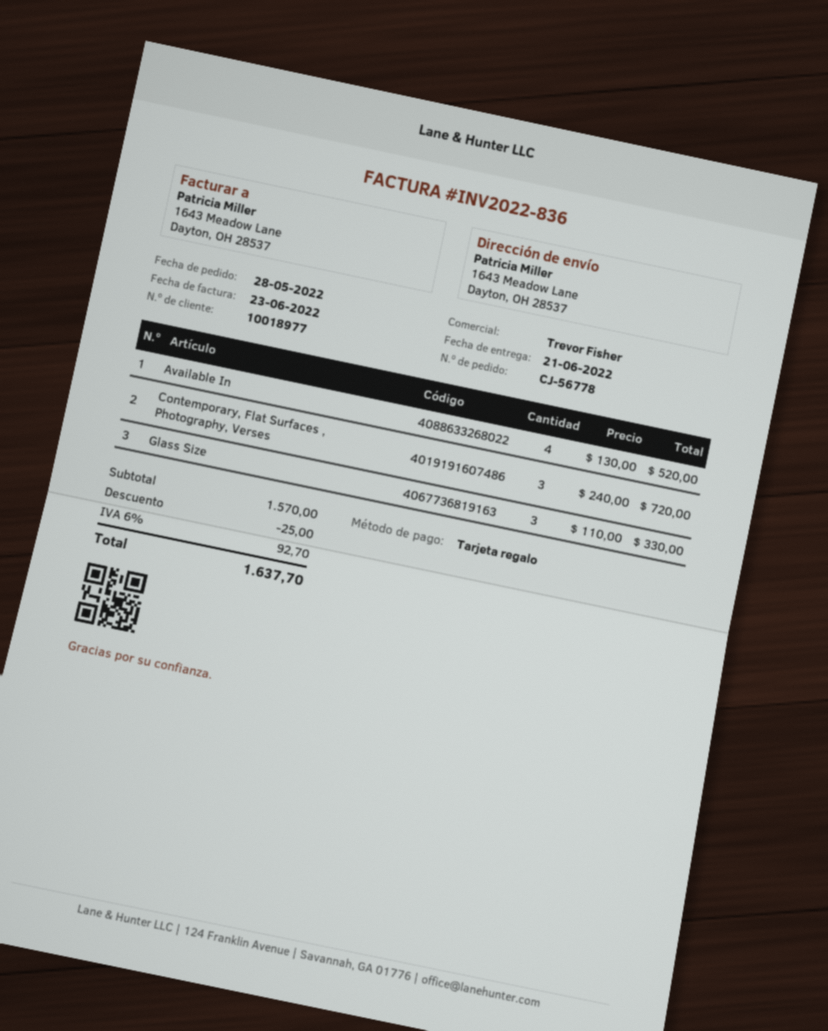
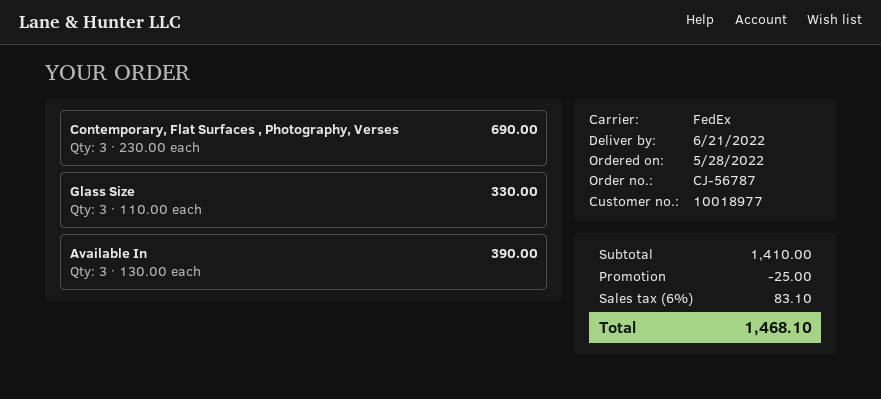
order number: CJ-56778 -> CJ-56787
Available In: 4 x 130.00 = 520.00 -> 3 x 130.00 = 390.00
Contemporary, Flat Surfaces , Photography, Verses: 3 x 240.00 = 720.00 -> 3 x 230.00 = 690.00
subtotal: 1570.00 -> 1410.00
tax: 6% = 92.70 -> 6% = 83.10
total: 1637.70 -> 1468.10

